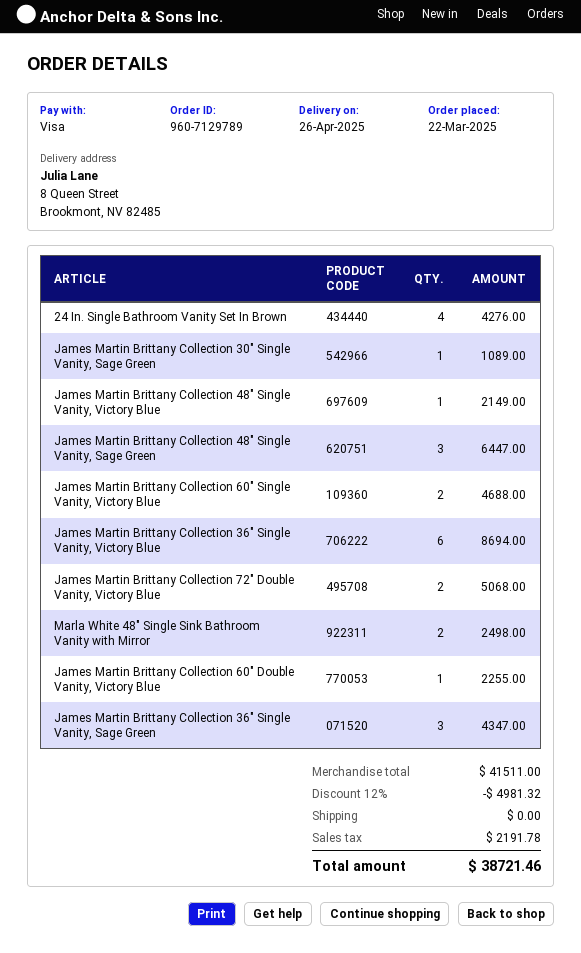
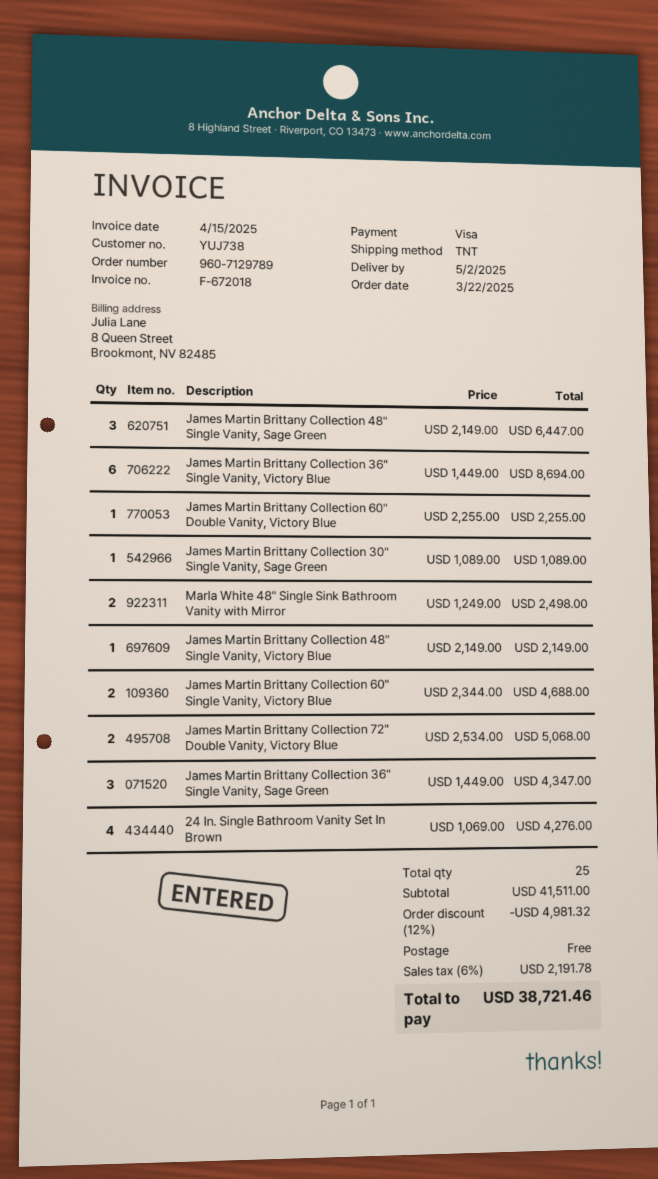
delivery date: 2025-04-26 -> 2025-05-02

